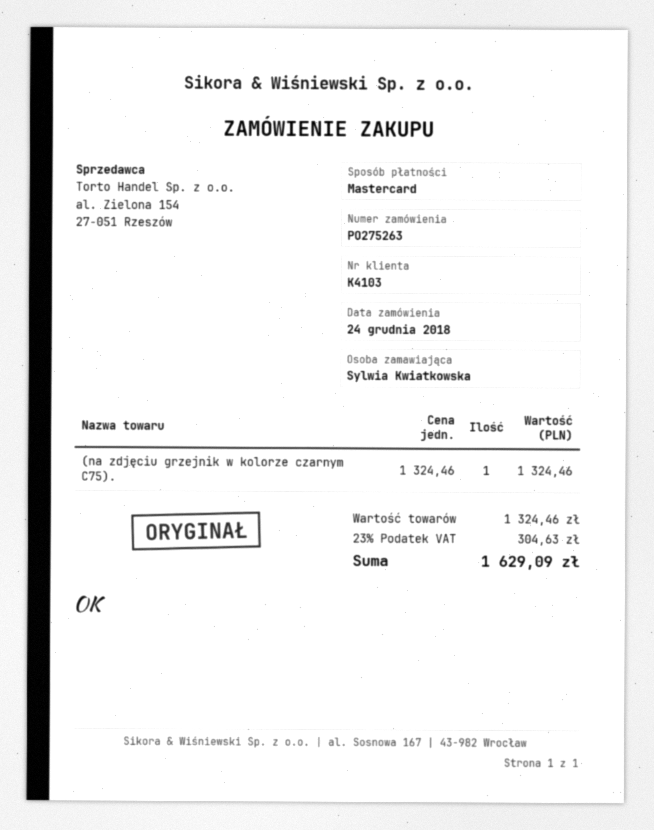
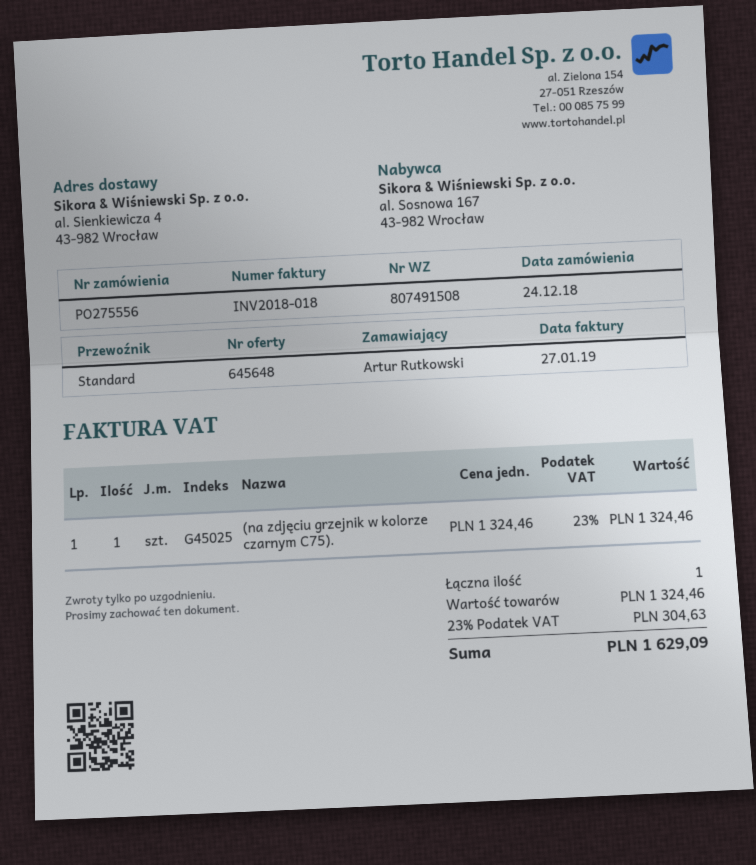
order number: PO275263 -> PO275556
ordered by: Sylwia Kwiatkowska -> Artur Rutkowski

